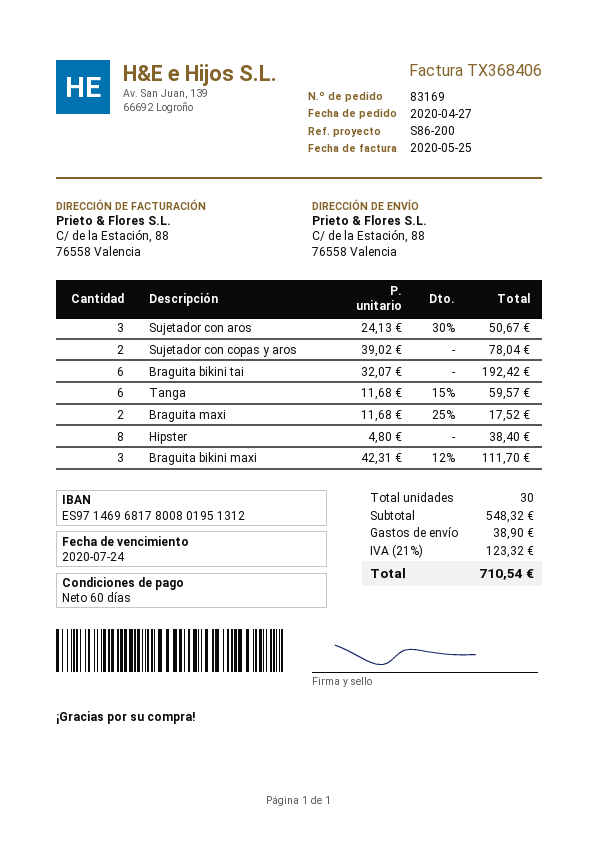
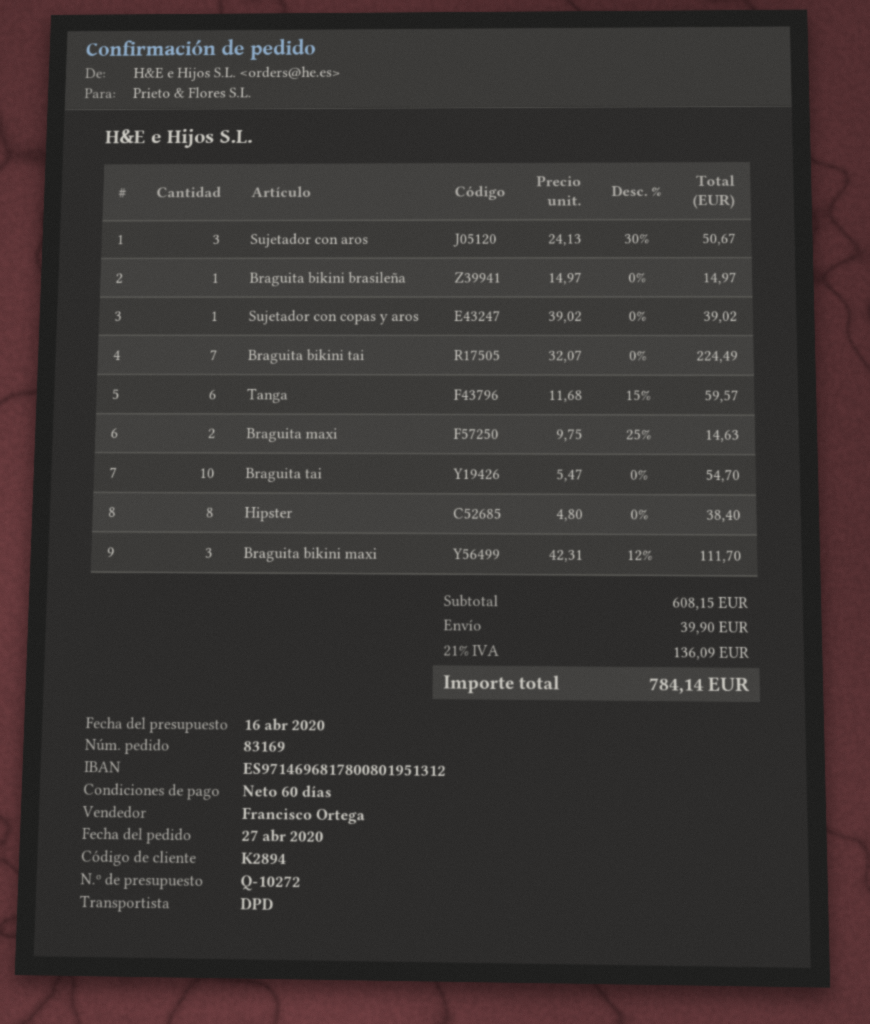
Sujetador con copas y aros: 2 x 39.02 = 78.04 -> 1 x 39.02 = 39.02
Braguita bikini tai: 6 x 32.07 = 192.42 -> 7 x 32.07 = 224.49
Braguita maxi: 2 x 11.68 - 25% = 17.52 -> 2 x 9.75 - 25% = 14.63
Braguita bikini brasileña: none -> 1 x 14.97 = 14.97
Braguita tai: none -> 10 x 5.47 = 54.70
subtotal: 548.32 -> 608.15
shipping: 38.90 -> 39.90
tax: 21% = 123.32 -> 21% = 136.09
total: 710.54 -> 784.14

